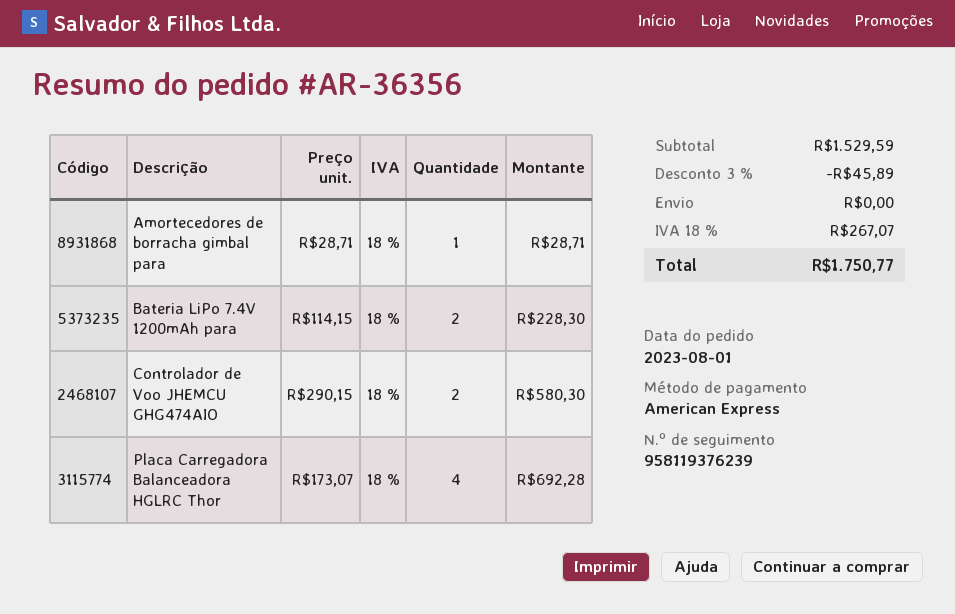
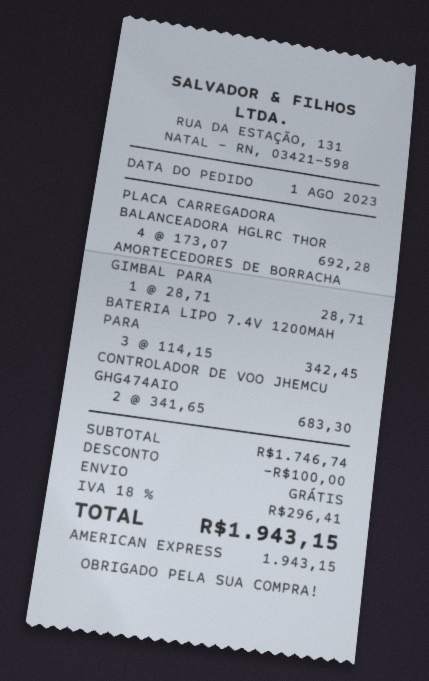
Bateria LiPo 7.4V 1200mAh para: 2 x 114.15 = 228.30 -> 3 x 114.15 = 342.45
Controlador de Voo JHEMCU GHG474AIO: 2 x 290.15 = 580.30 -> 2 x 341.65 = 683.30
subtotal: 1529.59 -> 1746.74
discount: 45.89 -> 100.00
tax: 18% = 267.07 -> 18% = 296.41
total: 1750.77 -> 1943.15

